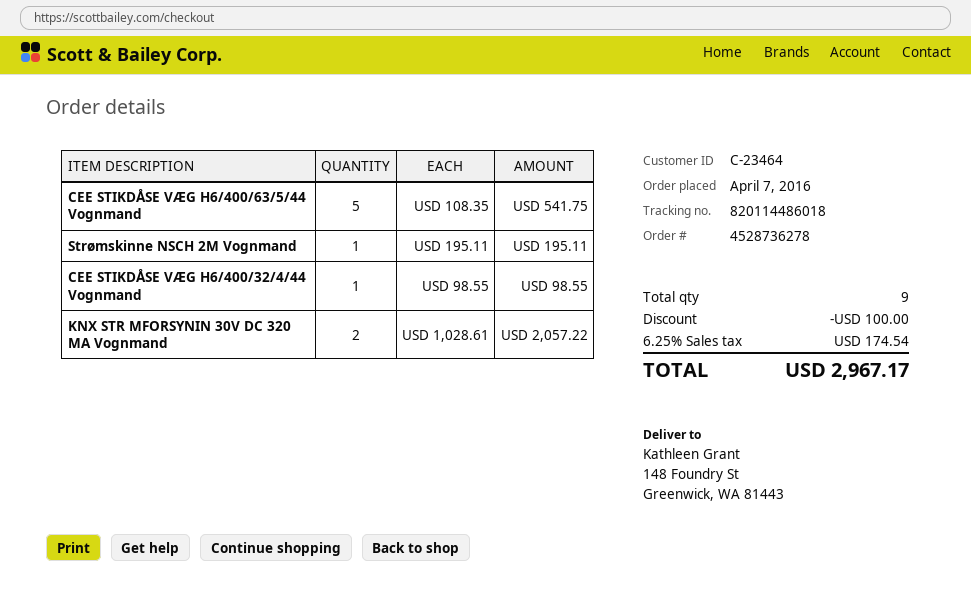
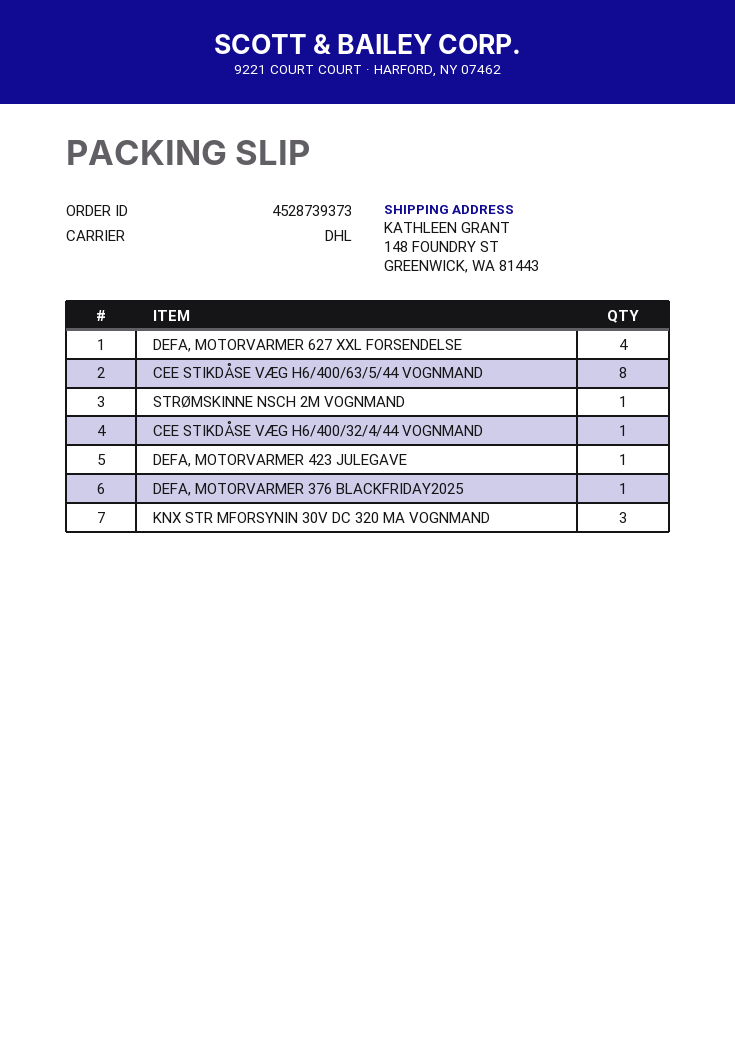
order number: 4528736278 -> 4528739373
CEE STIKDÅSE VÆG H6/400/63/5/44 Vognmand: 5 -> 8
KNX STR MFORSYNIN 30V DC 320 MA Vognmand: 2 -> 3
DEFA, MOTORVARMER 627 XXL FORSENDELSE: none -> 4
DEFA, MOTORVARMER 423 JULEGAVE: none -> 1
DEFA, MOTORVARMER 376 BLACKFRIDAY2025: none -> 1

